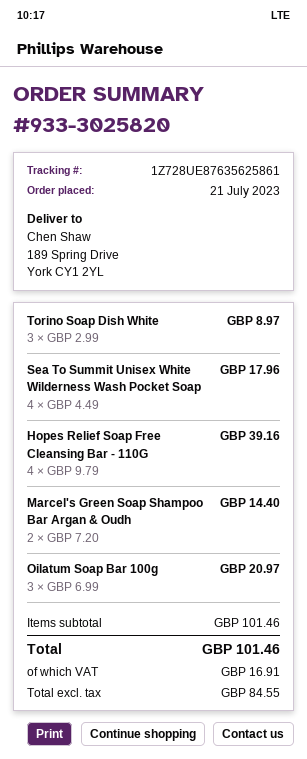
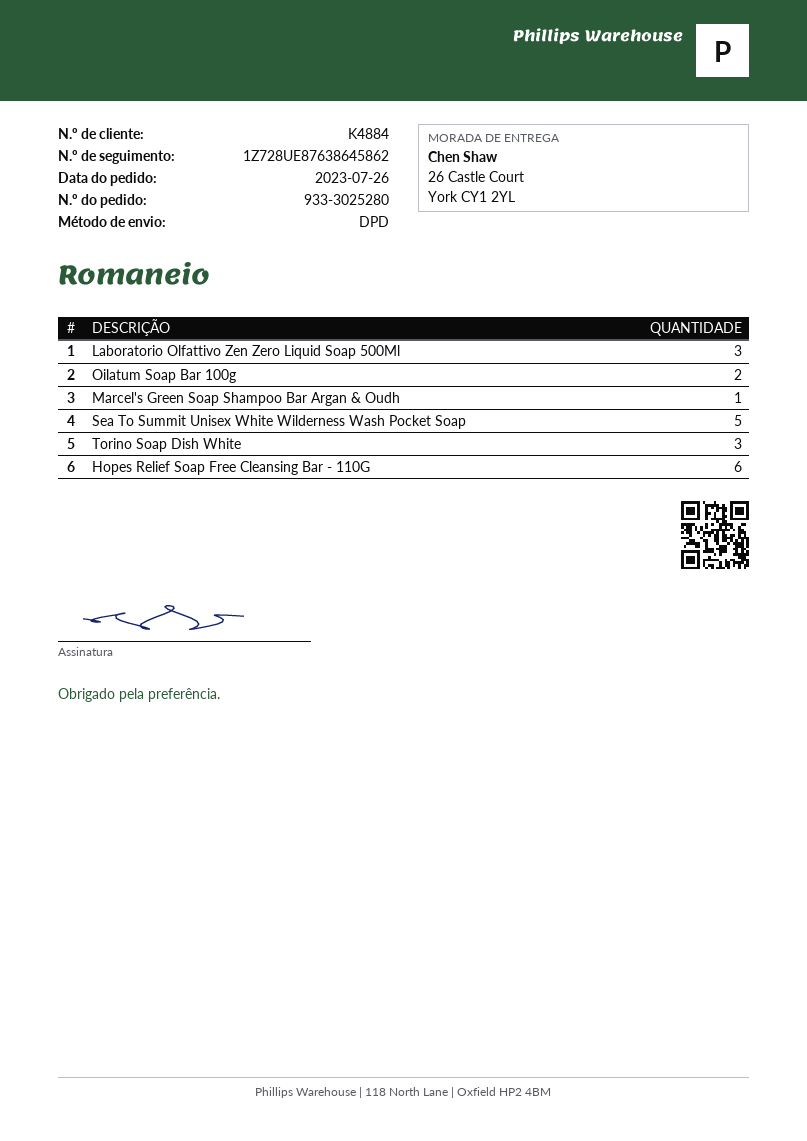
order number: 933-3025820 -> 933-3025280
order date: 2023-07-21 -> 2023-07-26
tracking number: 1Z728UE87635625861 -> 1Z728UE87638645862
ship to: 189 Spring Drive, York CY1 2YL -> 26 Castle Court, York CY1 2YL
Sea To Summit Unisex White Wilderness Wash Pocket Soap: 4 -> 5
Hopes Relief Soap Free Cleansing Bar - 110G: 4 -> 6
Marcel's Green Soap Shampoo Bar Argan & Oudh: 2 -> 1
Oilatum Soap Bar 100g: 3 -> 2
Laboratorio Olfattivo Zen Zero Liquid Soap 500Ml: none -> 3

